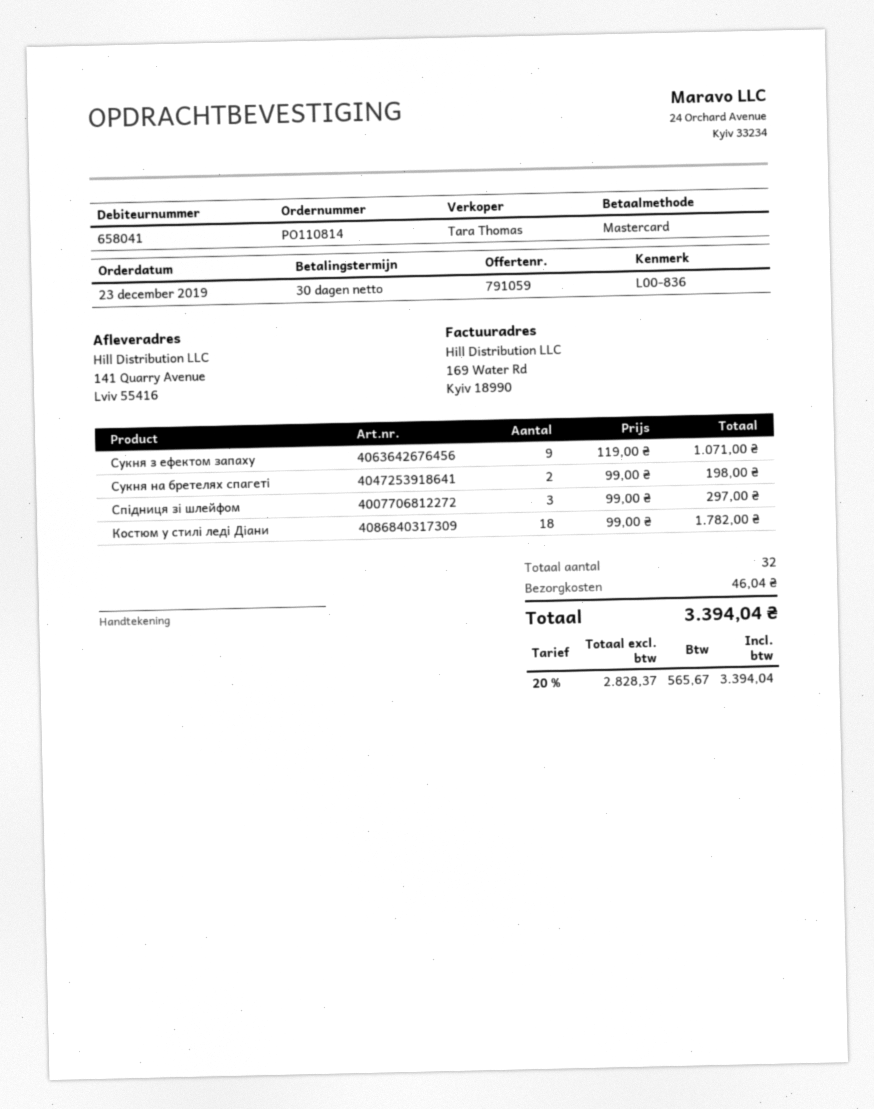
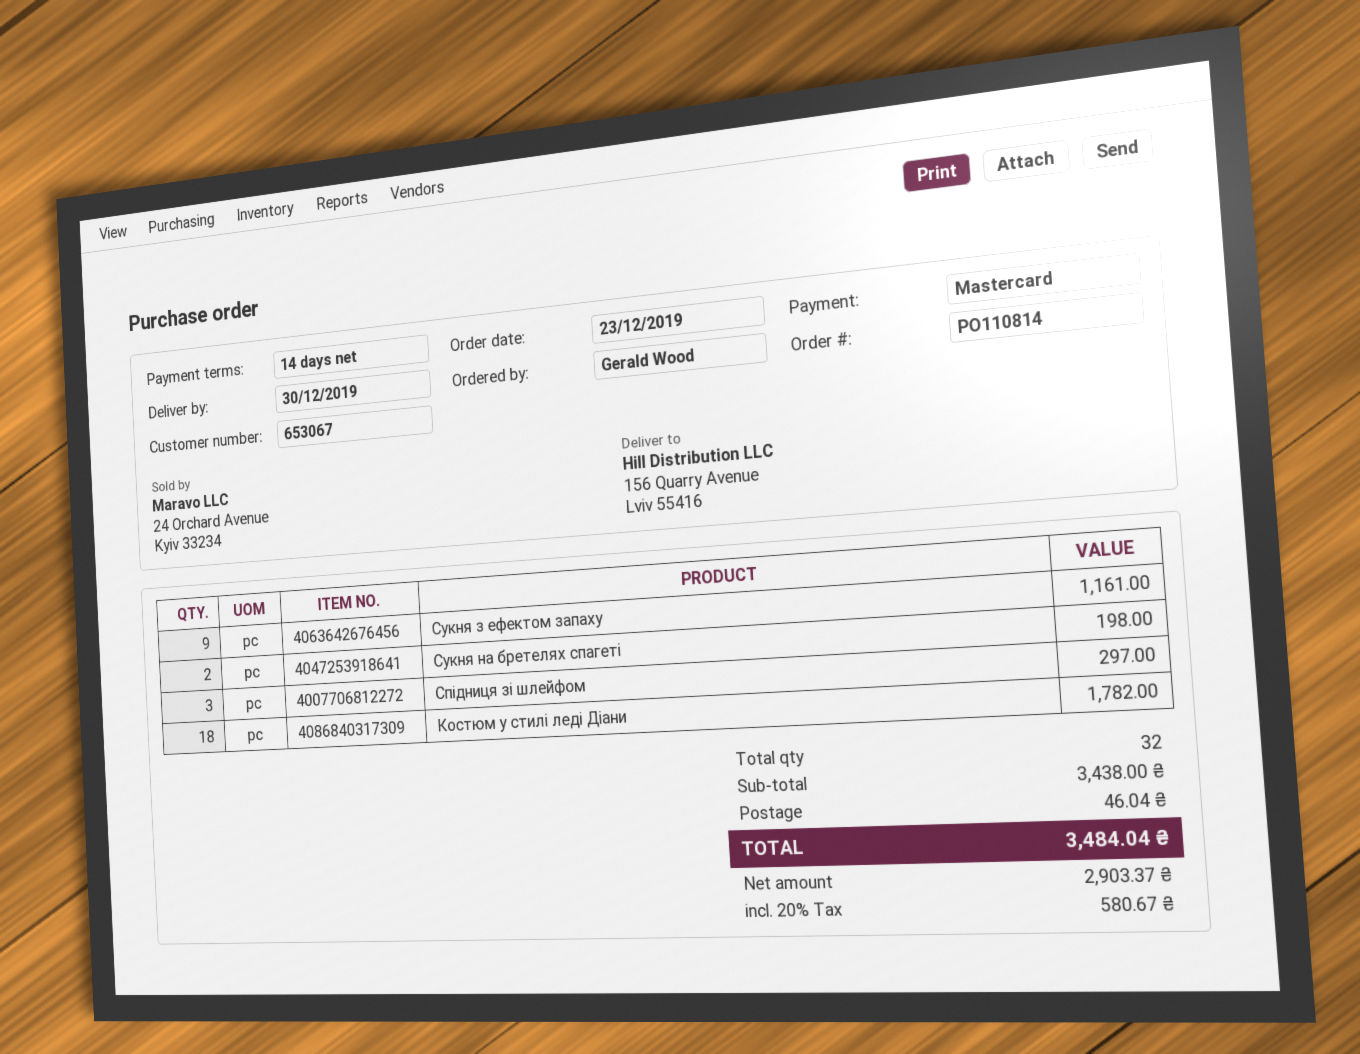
payment terms: 30 days -> 14 days
customer number: 658041 -> 653067
ship to: 141 Quarry Avenue, Lviv 55416 -> 156 Quarry Avenue, Lviv 55416
Сукня з ефектом запаху: 9 for 1071.00 -> 9 for 1161.00
net: 2828.37 -> 2903.37
tax: 20% = 565.67 -> 20% = 580.67
total: 3394.04 -> 3484.04

